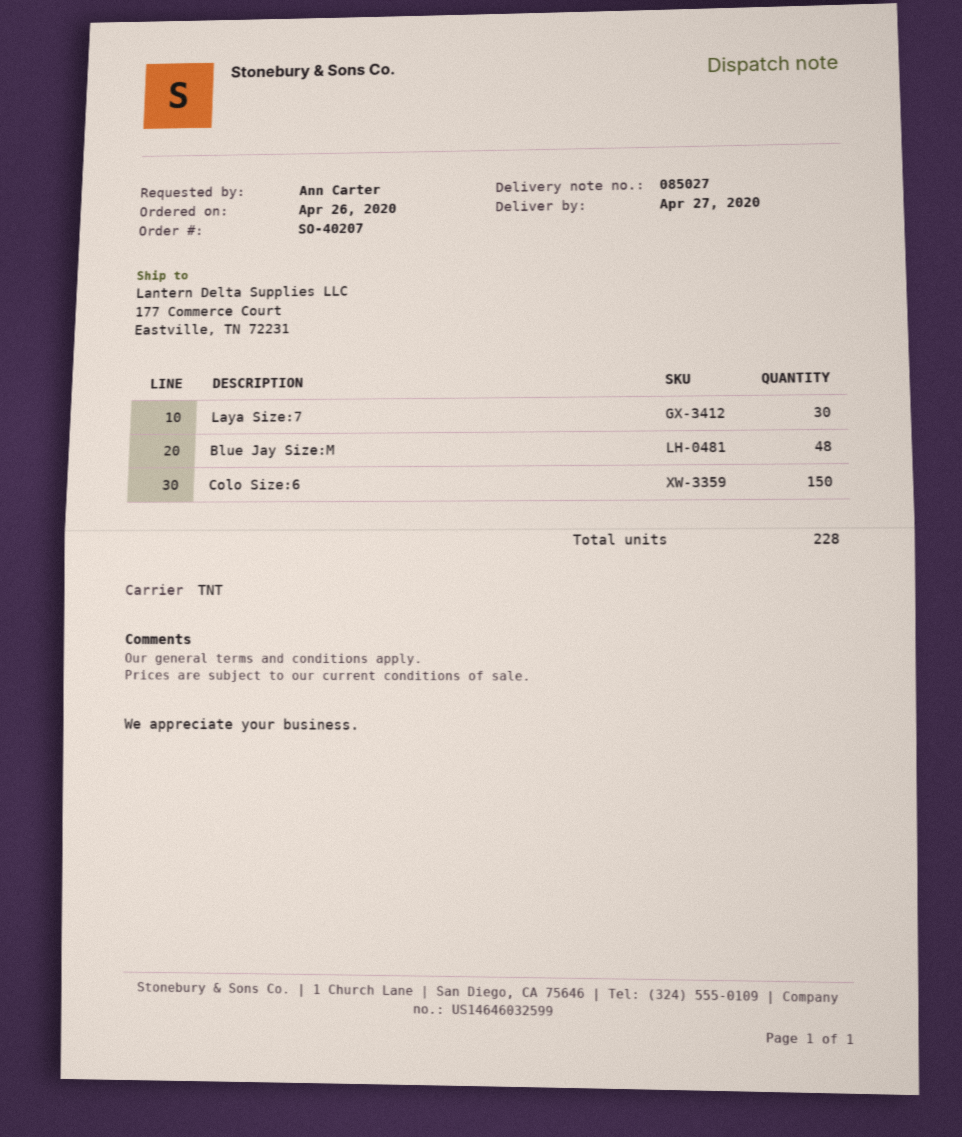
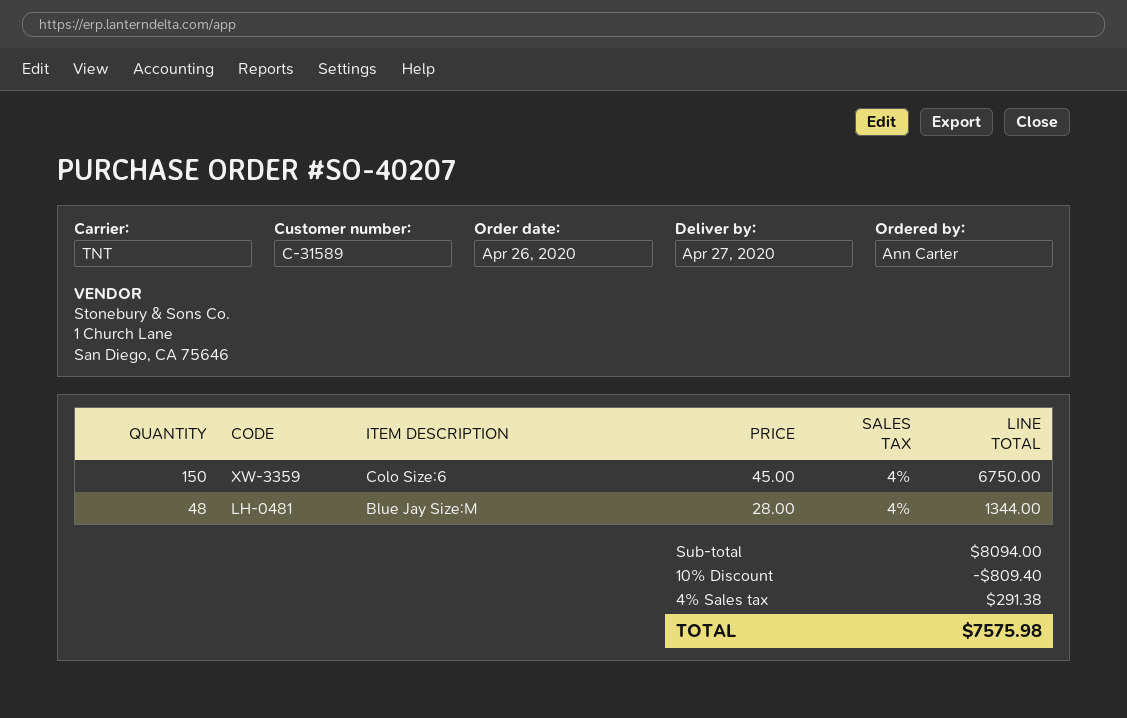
Laya Size:7: 30 -> none

